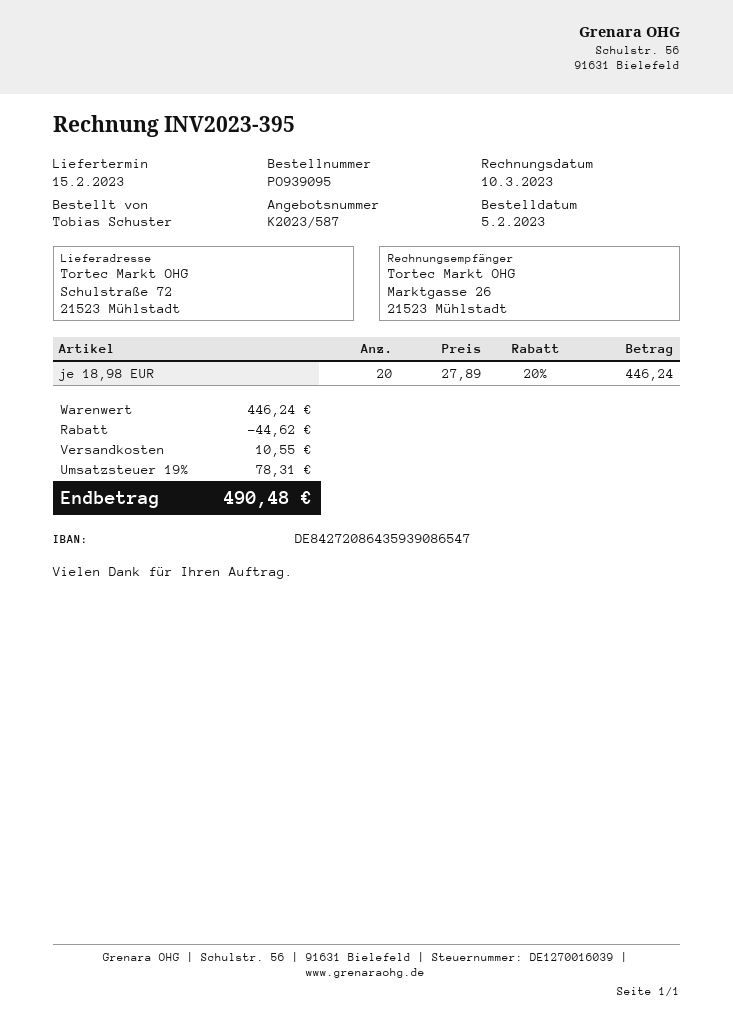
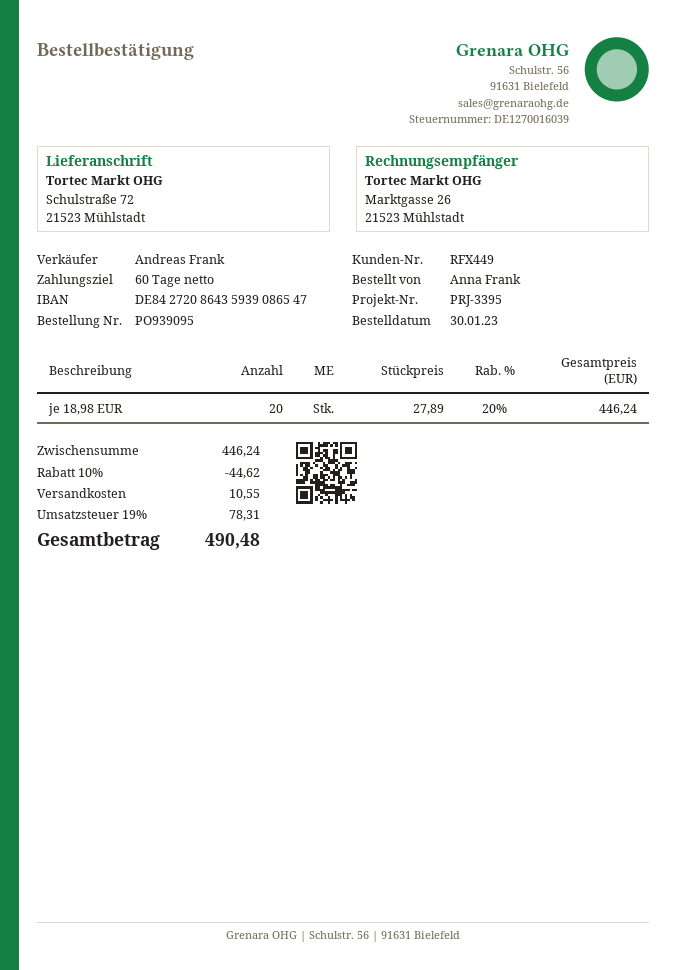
order date: 2023-02-05 -> 2023-01-30
ordered by: Tobias Schuster -> Anna Frank

